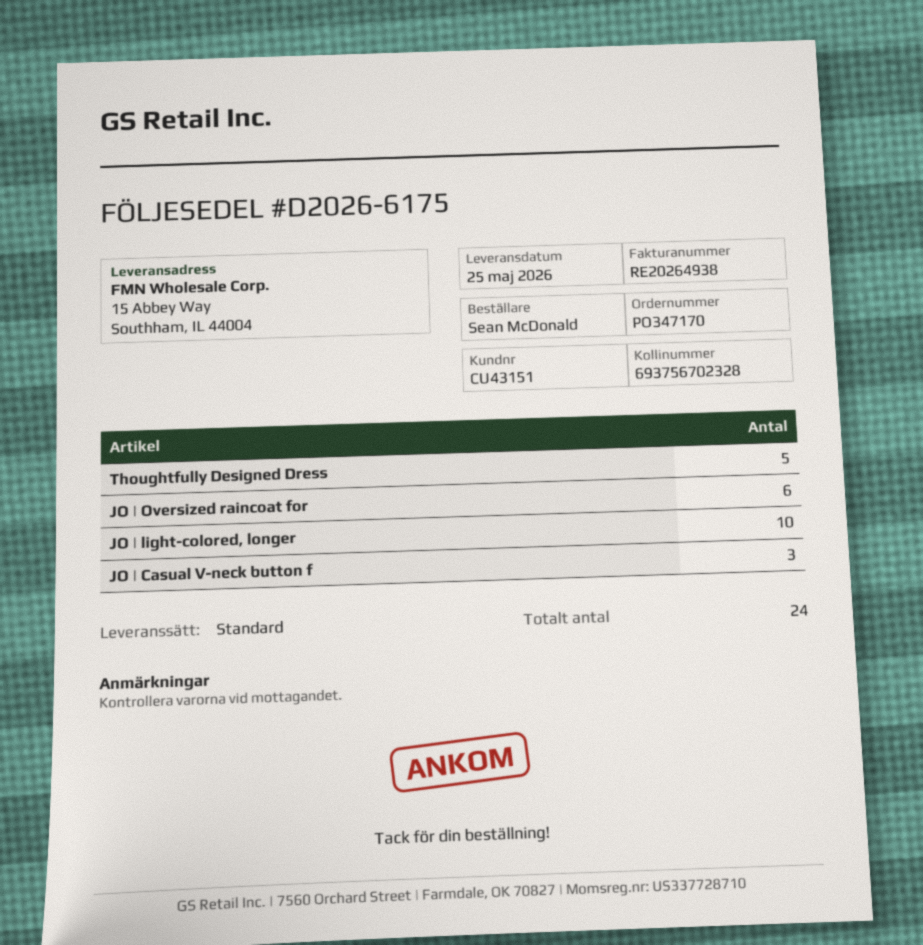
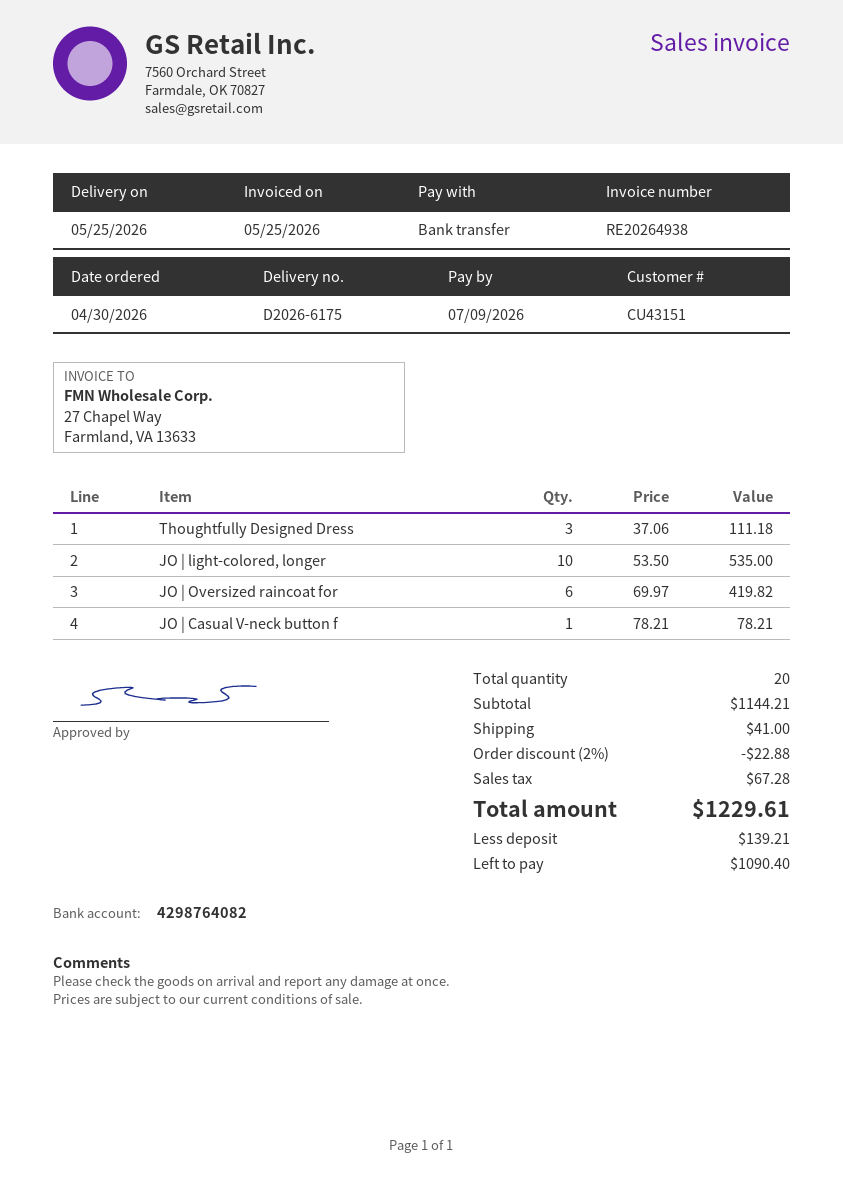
Thoughtfully Designed Dress: 5 -> 3
JO | Casual V-neck button f: 3 -> 1
total quantity: 24 -> 20

